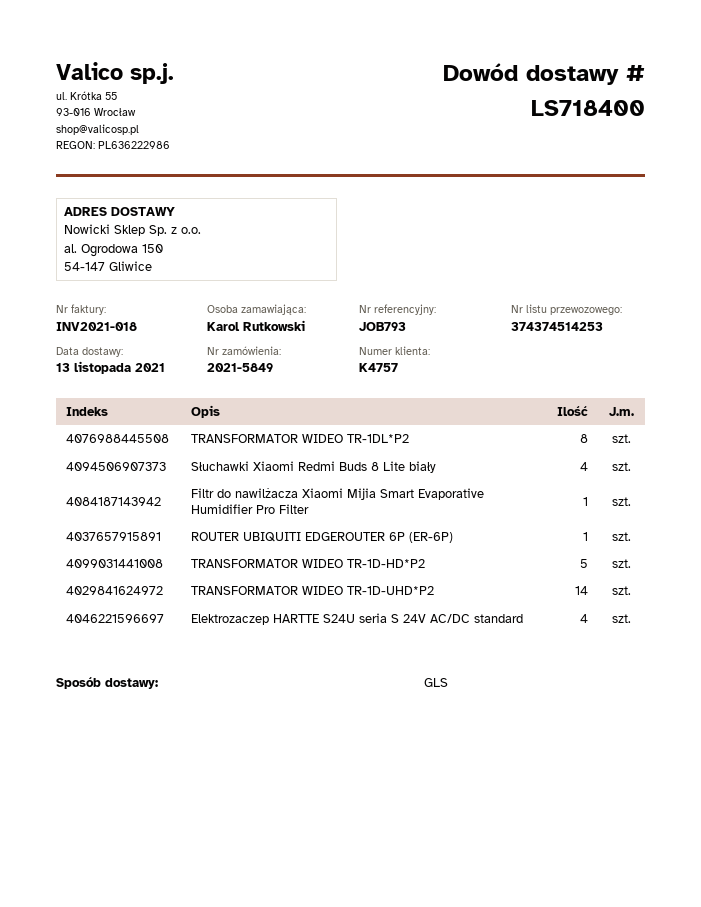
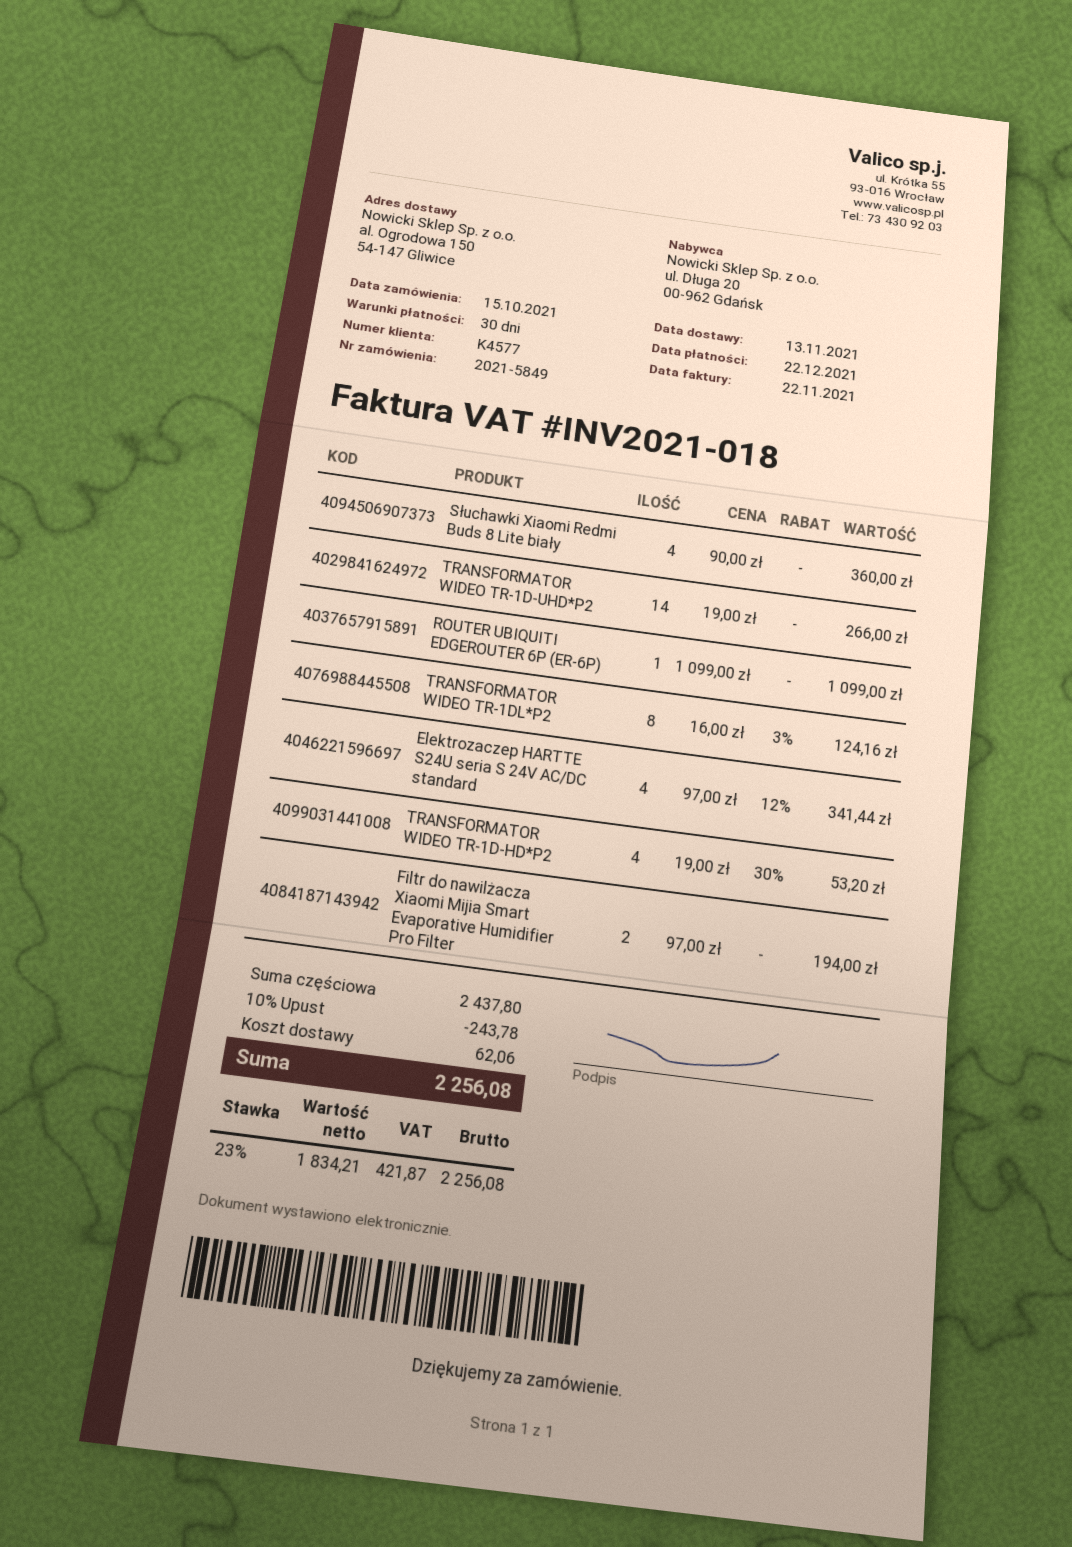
customer number: K4757 -> K4577
Filtr do nawilżacza Xiaomi Mijia Smart Evaporative Humidifier Pro Filter: 1 -> 2
TRANSFORMATOR WIDEO TR-1D-HD*P2: 5 -> 4

